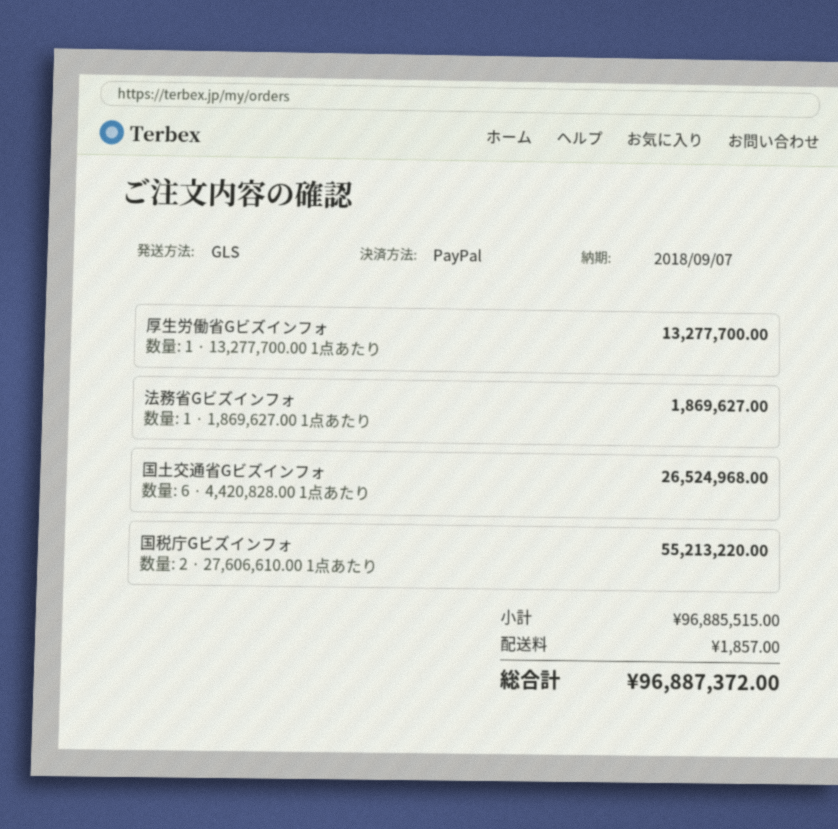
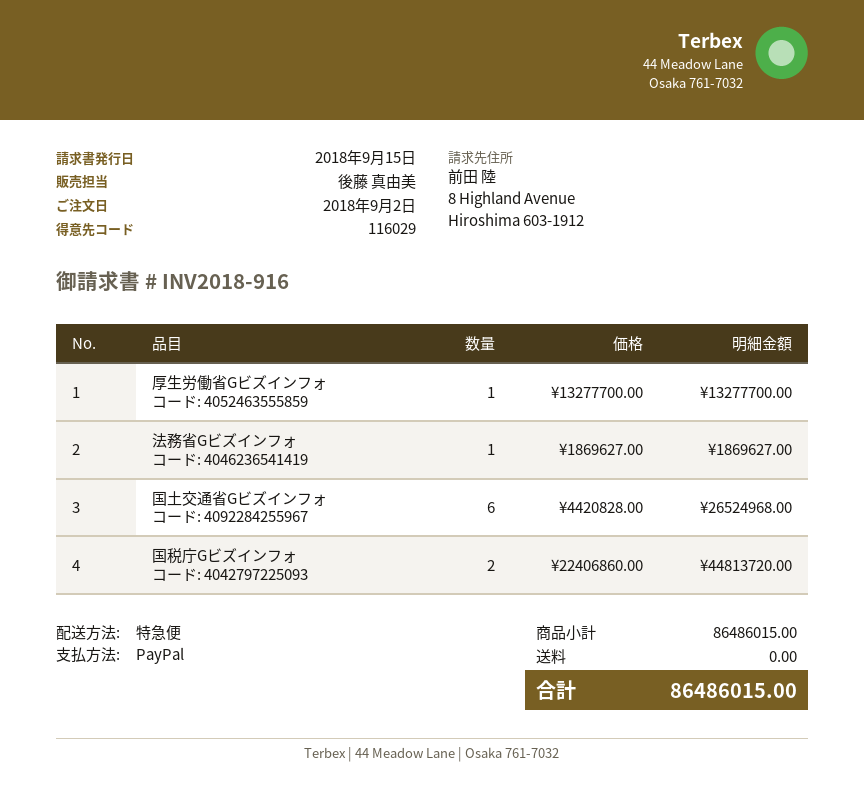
shipping method: GLS -> express
国税庁Gビズインフォ: 2 x 27606610.00 = 55213220.00 -> 2 x 22406860.00 = 44813720.00
subtotal: 96885515.00 -> 86486015.00
shipping: 1857.00 -> 0.00
total: 96887372.00 -> 86486015.00

